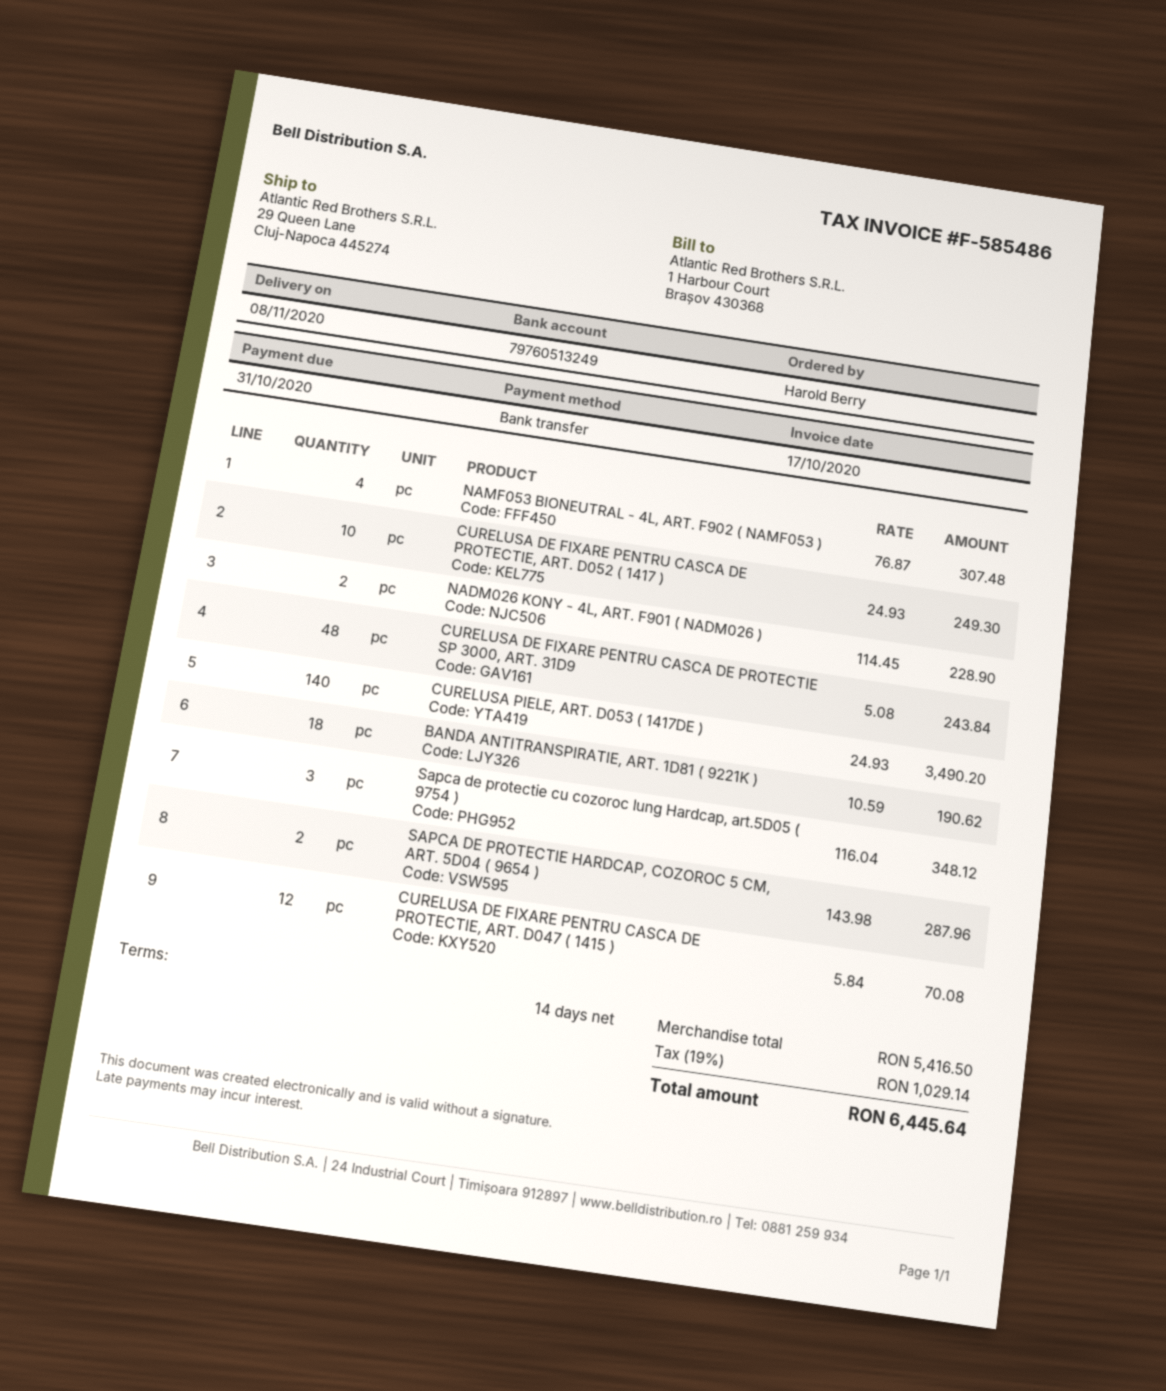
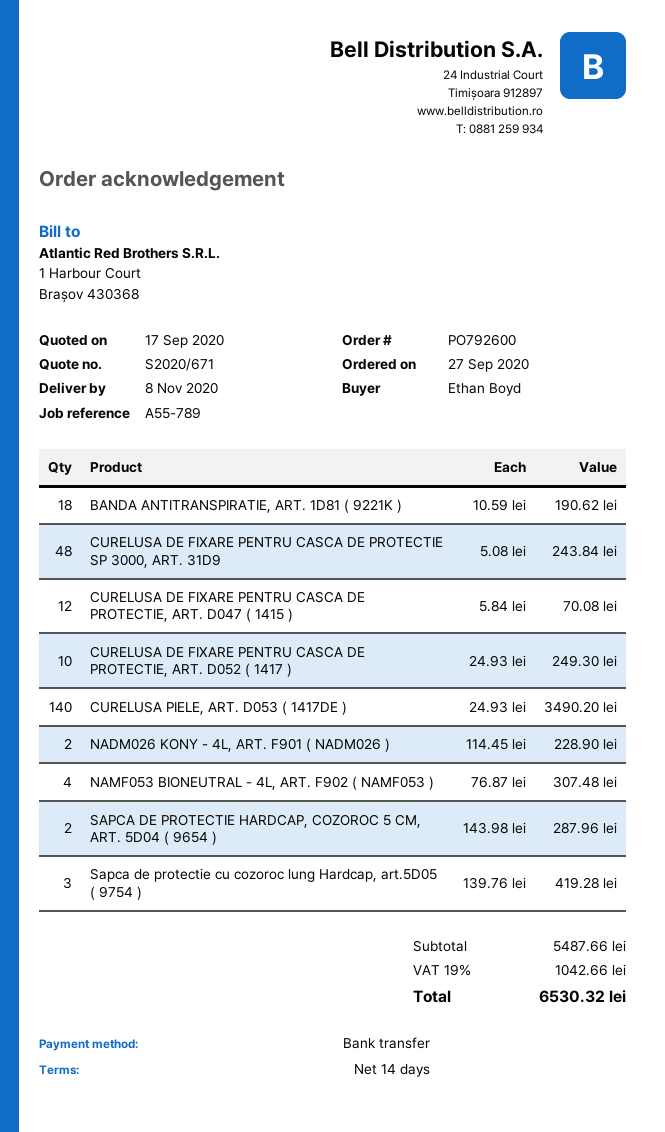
ordered by: Harold Berry -> Ethan Boyd
Sapca de protectie cu cozoroc lung Hardcap, art.5D05 ( 9754 ): 3 x 116.04 = 348.12 -> 3 x 139.76 = 419.28
subtotal: 5416.50 -> 5487.66
tax: 19% = 1029.14 -> 19% = 1042.66
total: 6445.64 -> 6530.32

